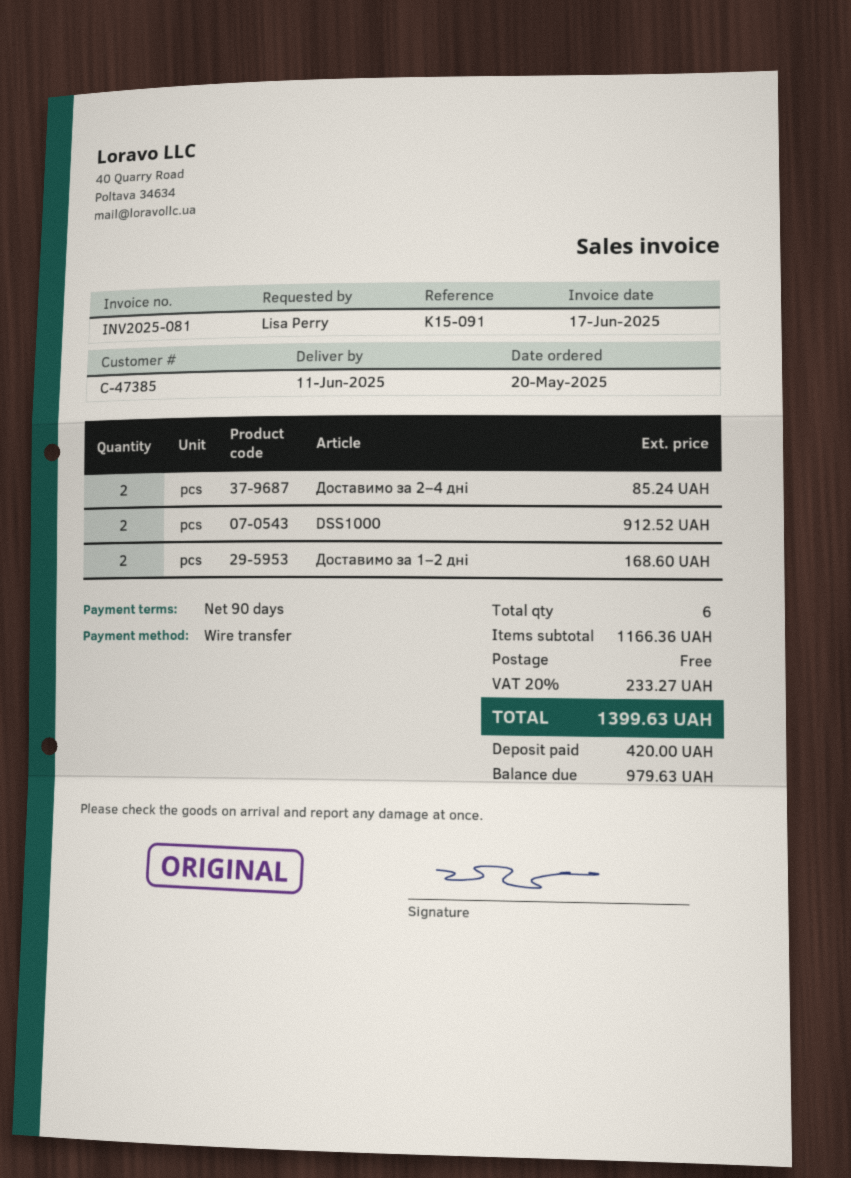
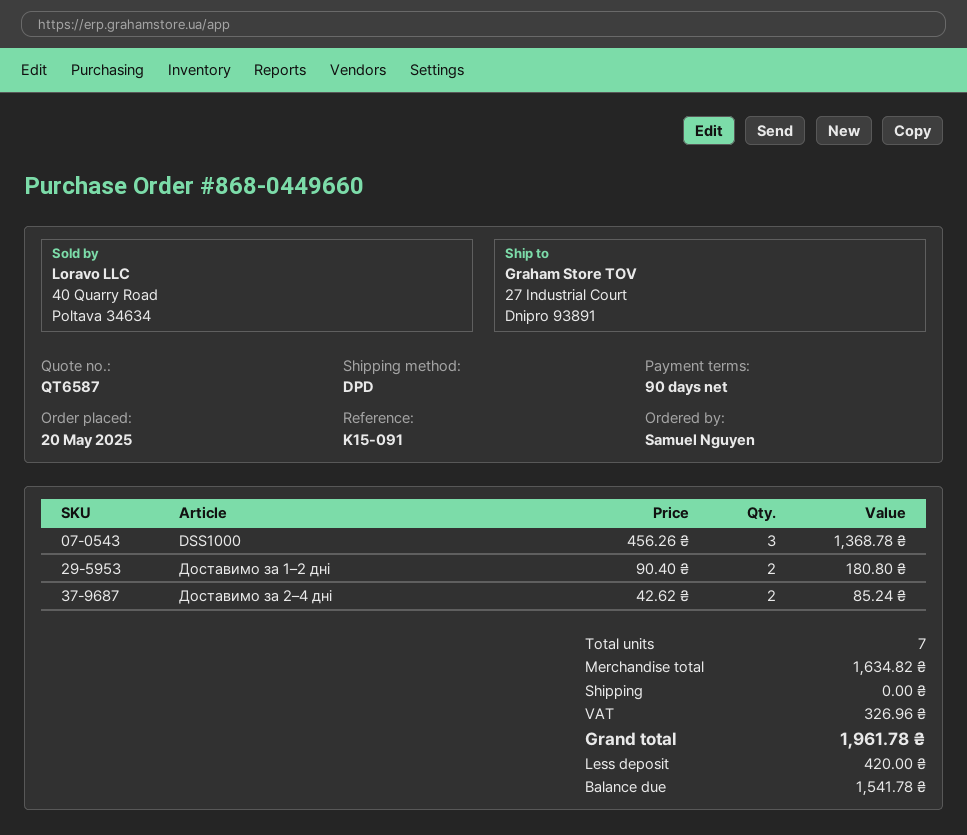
ordered by: Lisa Perry -> Samuel Nguyen
DSS1000: 2 for 912.52 -> 3 for 1368.78
Доставимо за 1–2 дні: 2 for 168.60 -> 2 for 180.80
total quantity: 6 -> 7
subtotal: 1166.36 -> 1634.82
tax: 233.27 -> 326.96
total: 1399.63 -> 1961.78
balance: 979.63 -> 1541.78

